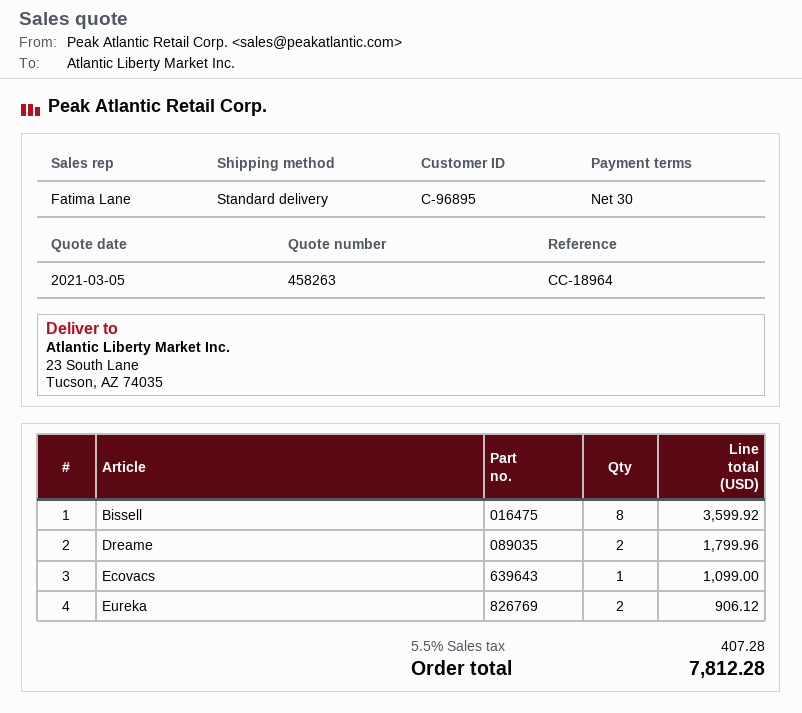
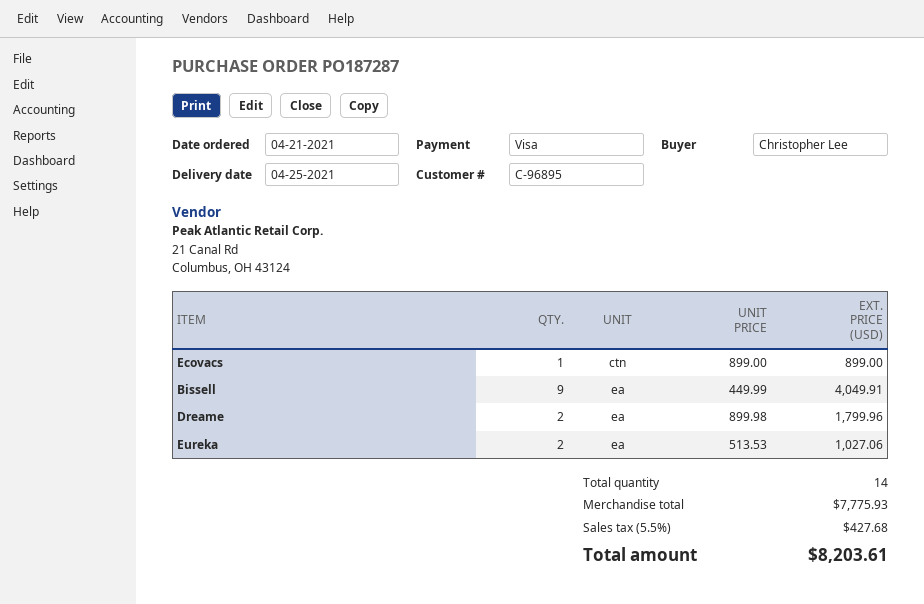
Bissell: 8 for 3599.92 -> 9 for 4049.91
Ecovacs: 1 for 1099.00 -> 1 for 899.00
Eureka: 2 for 906.12 -> 2 for 1027.06
tax: 5.5% = 407.28 -> 5.5% = 427.68
total: 7812.28 -> 8203.61

